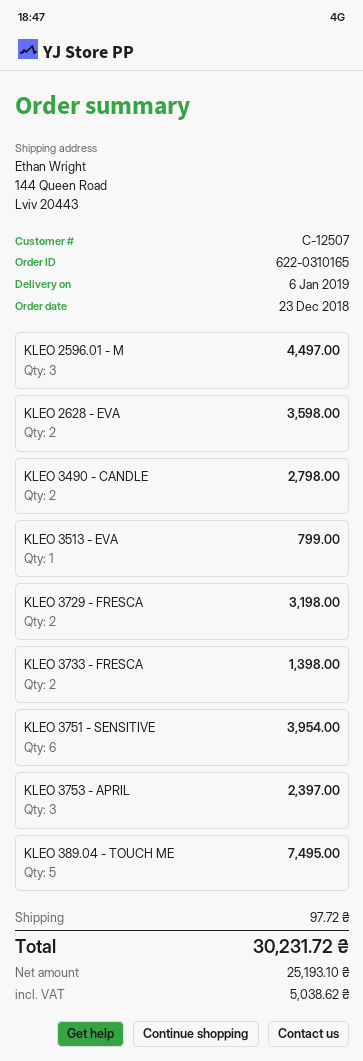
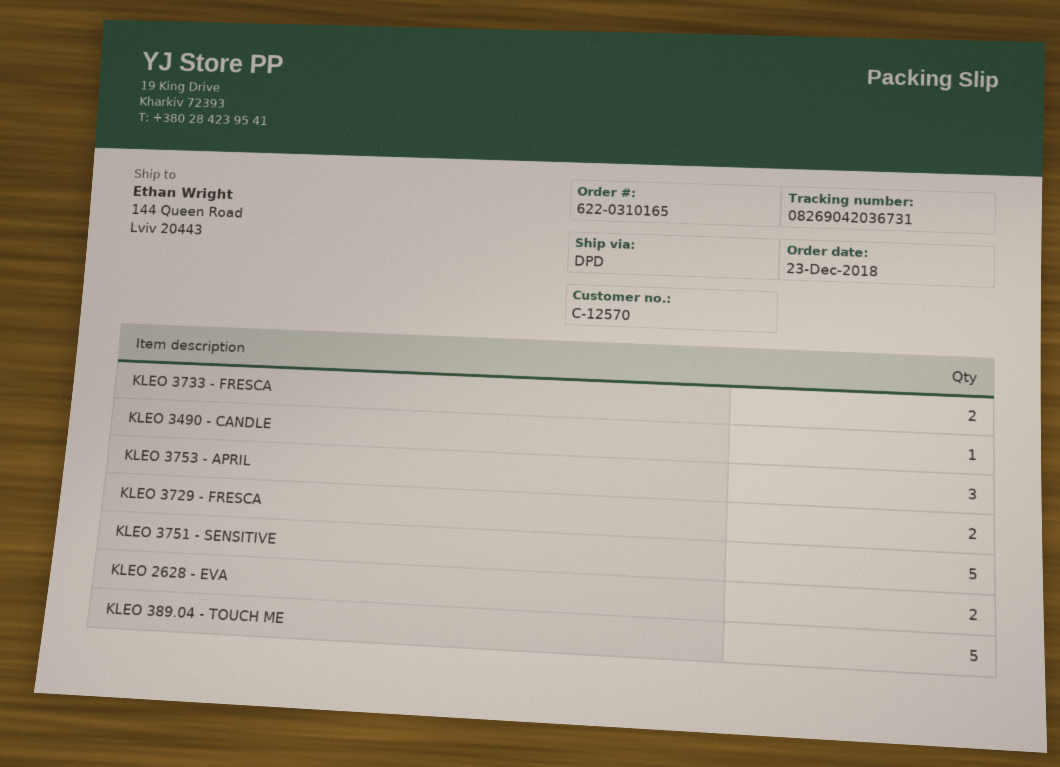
customer number: C-12507 -> C-12570
KLEO 2596.01 - M: 3 -> none
KLEO 3490 - CANDLE: 2 -> 1
KLEO 3513 - EVA: 1 -> none
KLEO 3751 - SENSITIVE: 6 -> 5

